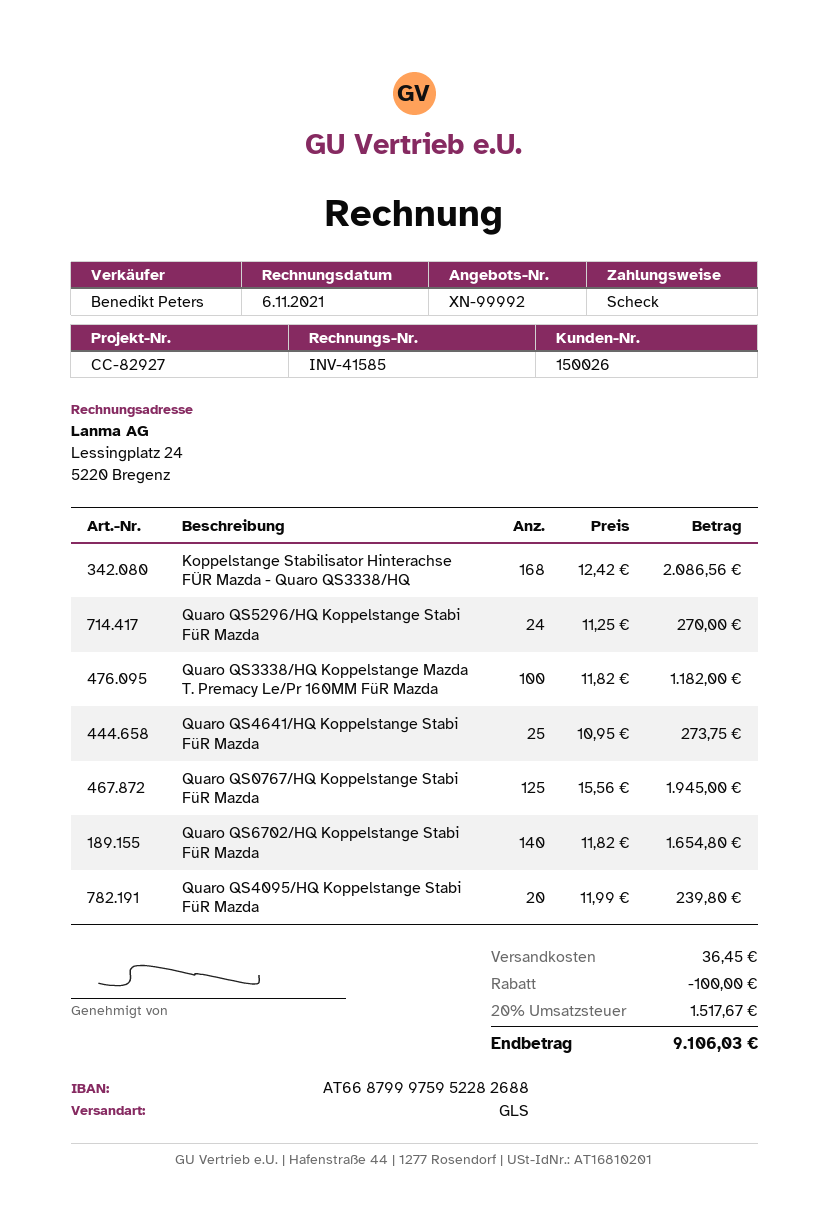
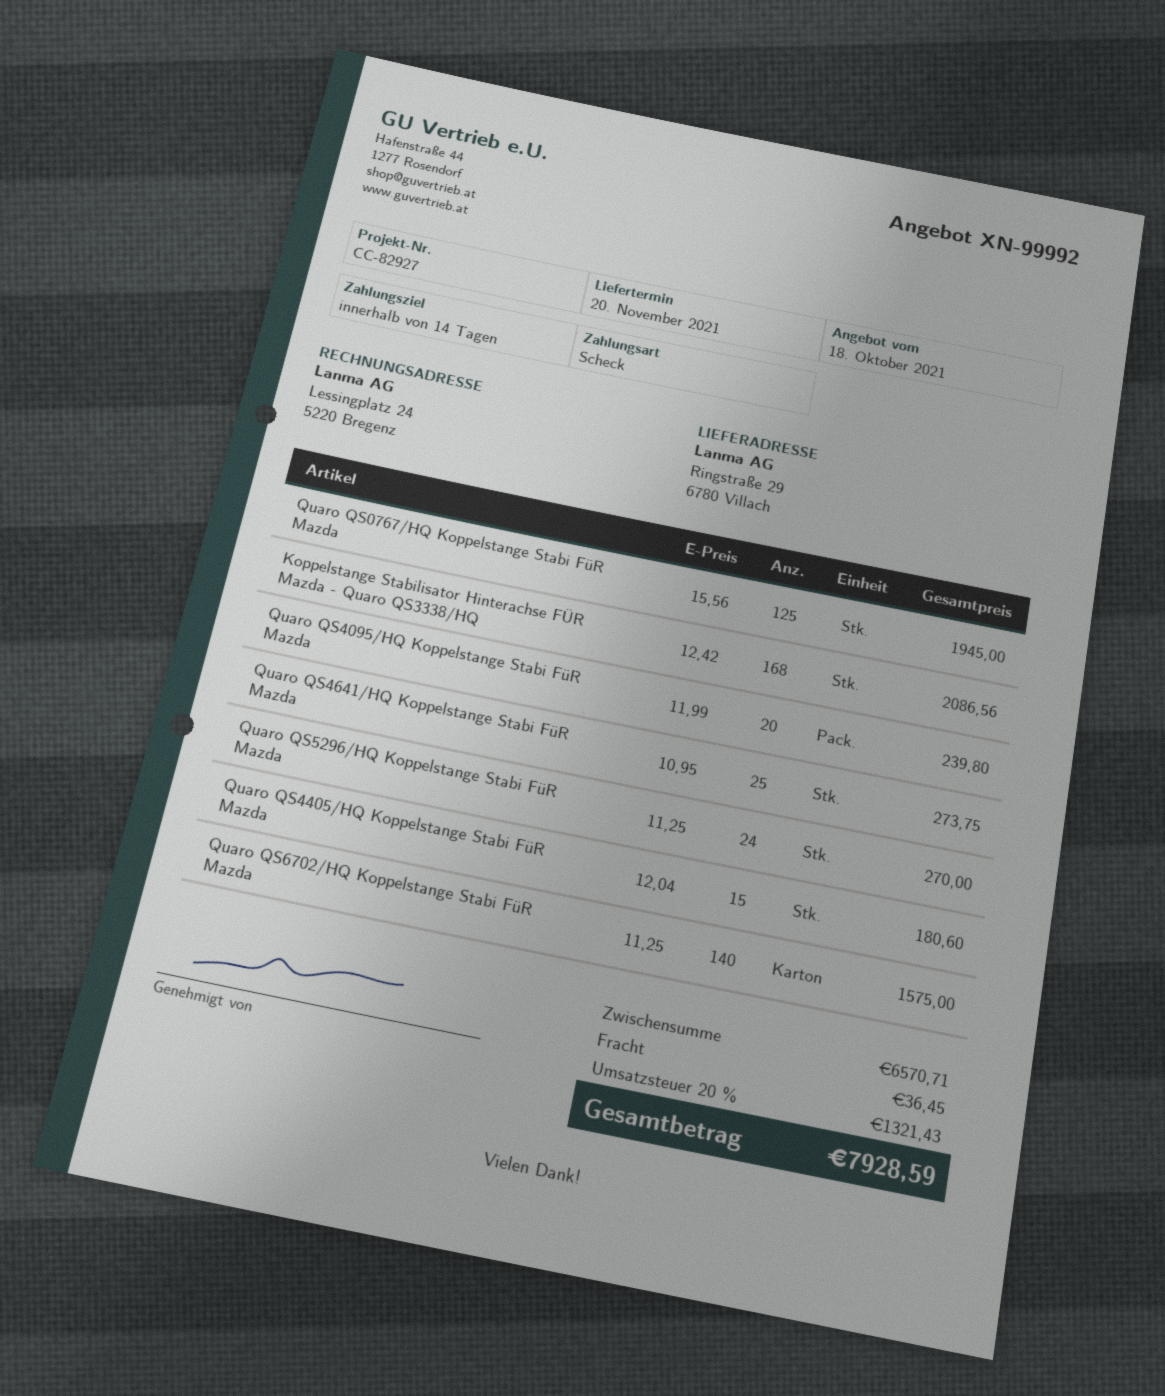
Quaro QS3338/HQ Koppelstange Mazda T. Premacy Le/Pr 160MM FüR Mazda: 100 x 11.82 = 1182.00 -> none
Quaro QS6702/HQ Koppelstange Stabi FüR Mazda: 140 x 11.82 = 1654.80 -> 140 x 11.25 = 1575.00
Quaro QS4405/HQ Koppelstange Stabi FüR Mazda: none -> 15 x 12.04 = 180.60
discount: 100.00 -> none
tax: 20% = 1517.67 -> 20% = 1321.43
total: 9106.03 -> 7928.59

